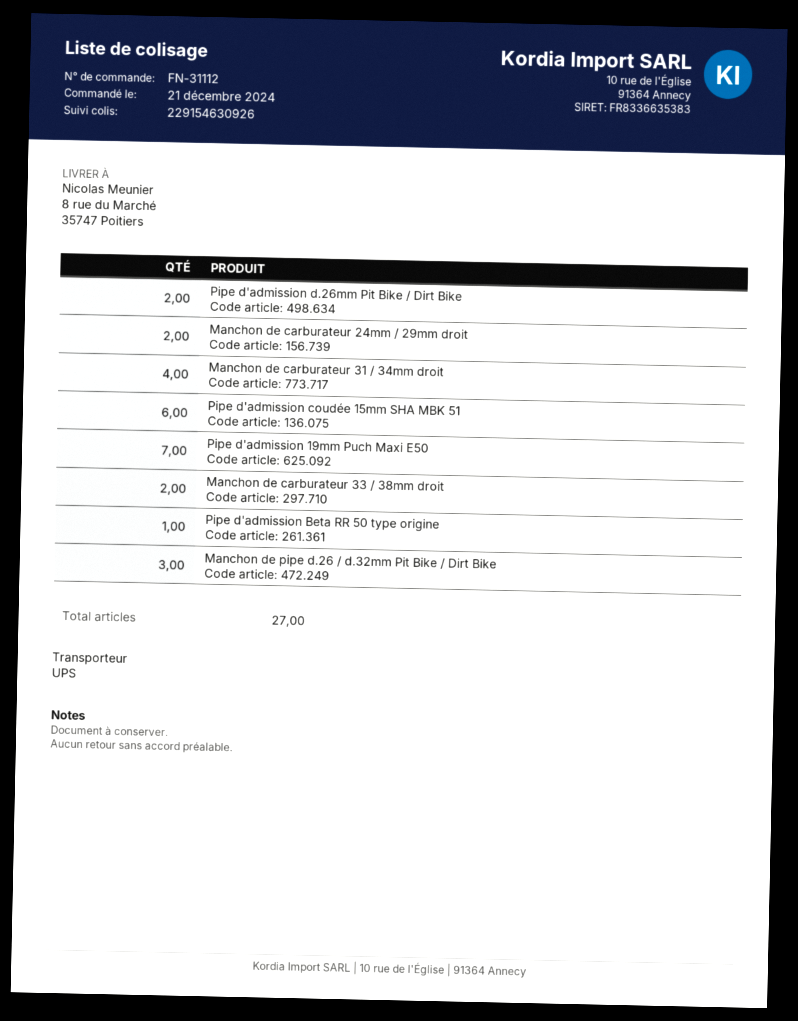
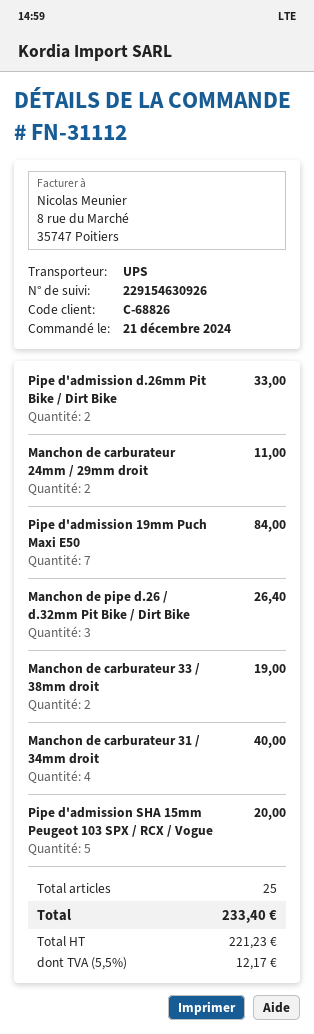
Pipe d'admission coudée 15mm SHA MBK 51: 6 -> none
Pipe d'admission Beta RR 50 type origine: 1 -> none
Pipe d'admission SHA 15mm Peugeot 103 SPX / RCX / Vogue: none -> 5
total quantity: 27 -> 25

